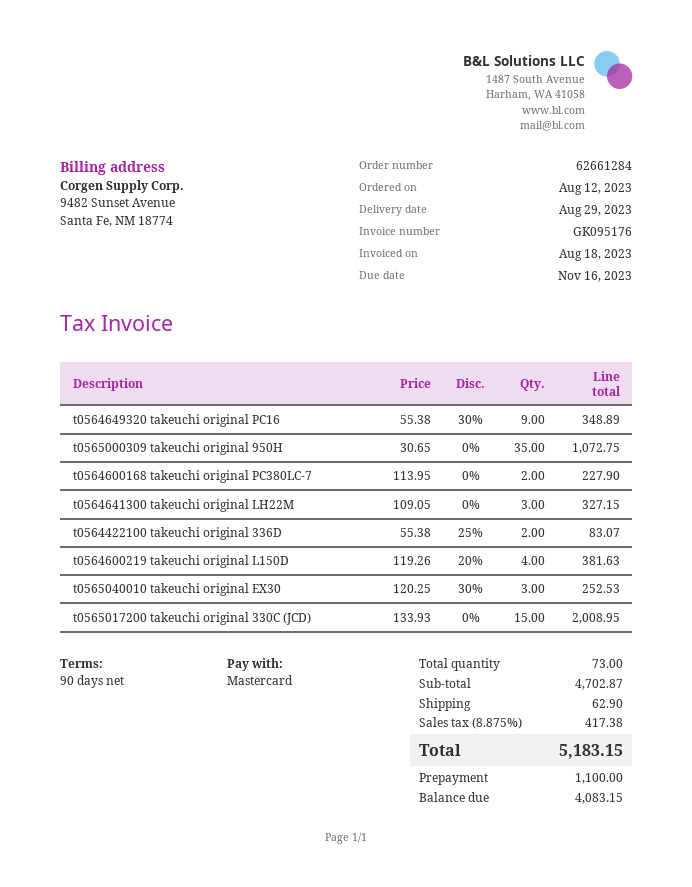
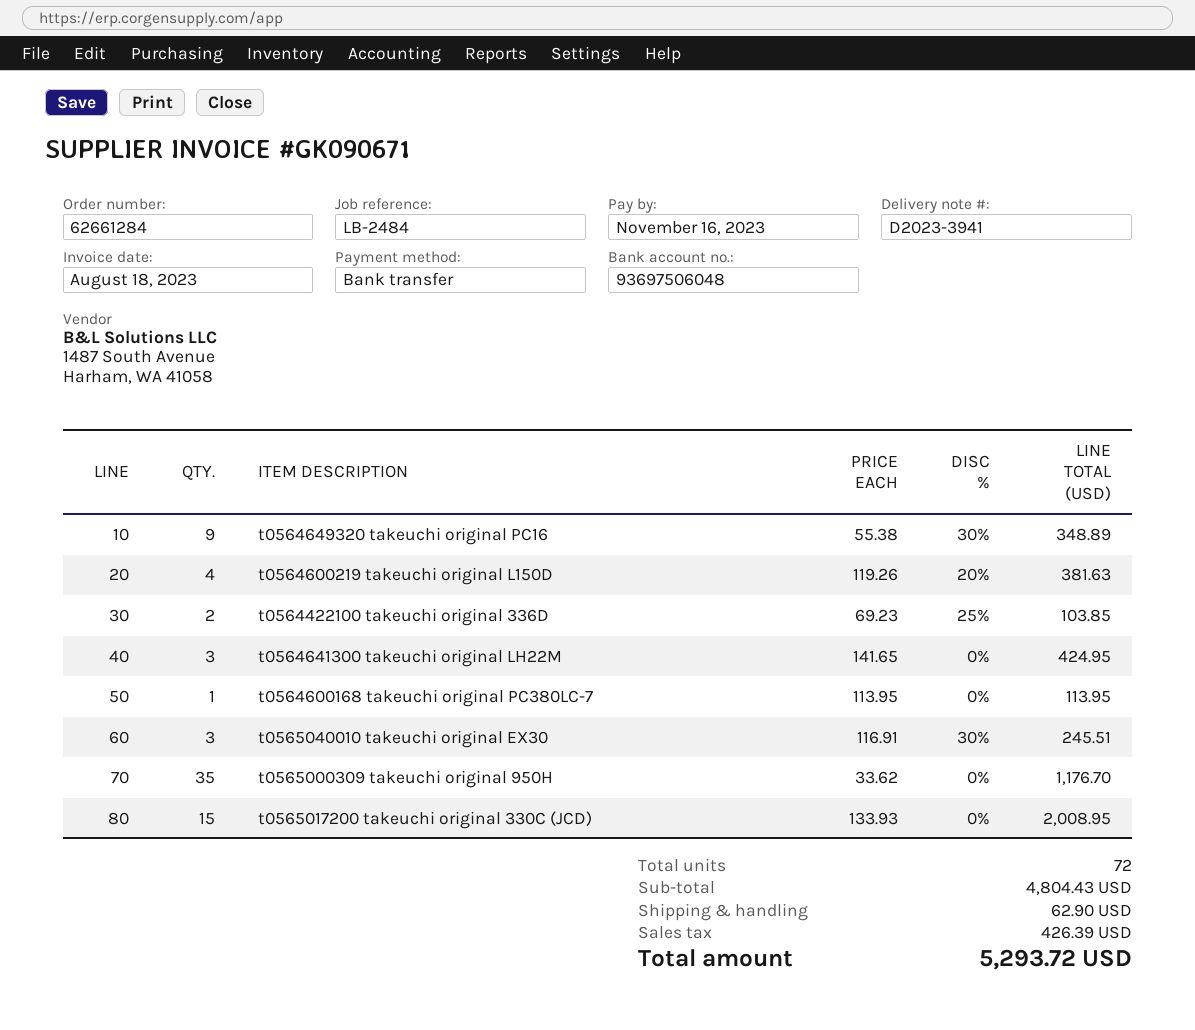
invoice number: GK095176 -> GK090671
payment method: Mastercard -> bank transfer
t0565000309 takeuchi original 950H: 35 x 30.65 = 1072.75 -> 35 x 33.62 = 1176.70
t0564600168 takeuchi original PC380LC-7: 2 x 113.95 = 227.90 -> 1 x 113.95 = 113.95
t0564641300 takeuchi original LH22M: 3 x 109.05 = 327.15 -> 3 x 141.65 = 424.95
t0564422100 takeuchi original 336D: 2 x 55.38 - 25% = 83.07 -> 2 x 69.23 - 25% = 103.85
t0565040010 takeuchi original EX30: 3 x 120.25 - 30% = 252.53 -> 3 x 116.91 - 30% = 245.51
total quantity: 73 -> 72
subtotal: 4702.87 -> 4804.43
tax: 417.38 -> 426.39
total: 5183.15 -> 5293.72

